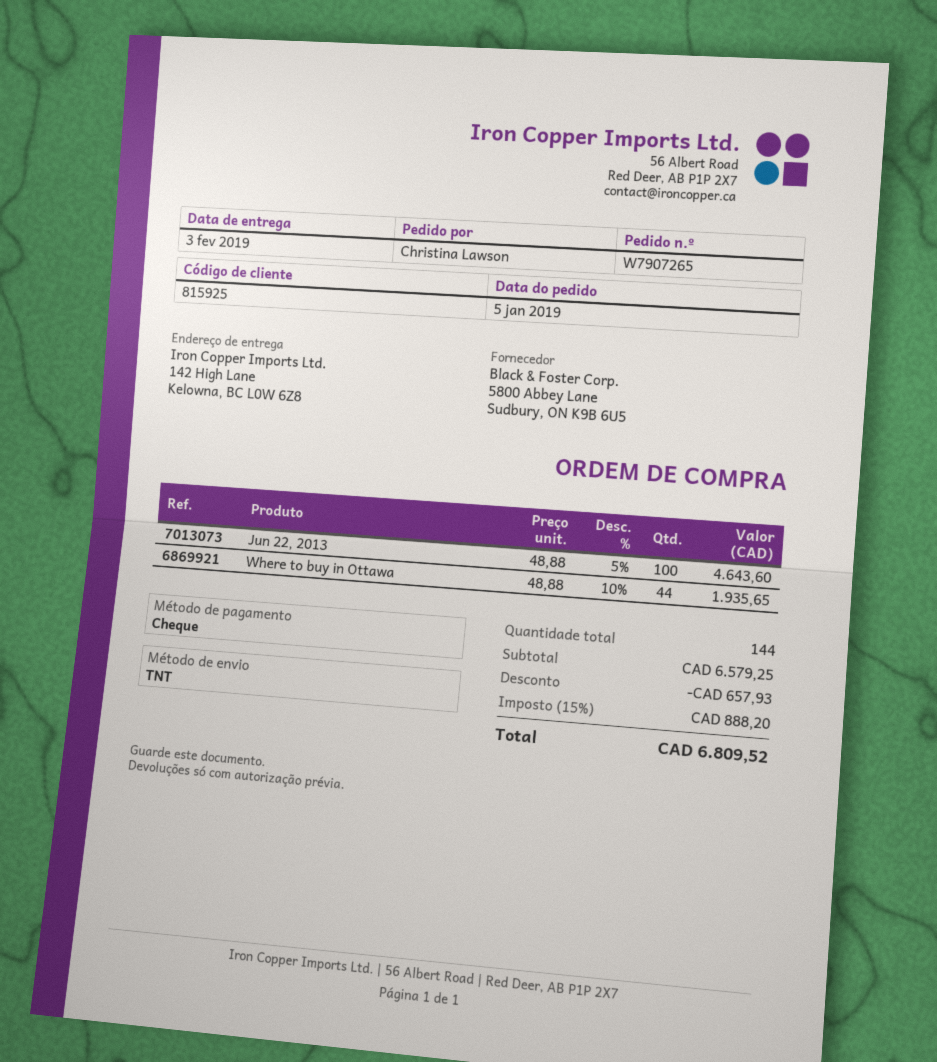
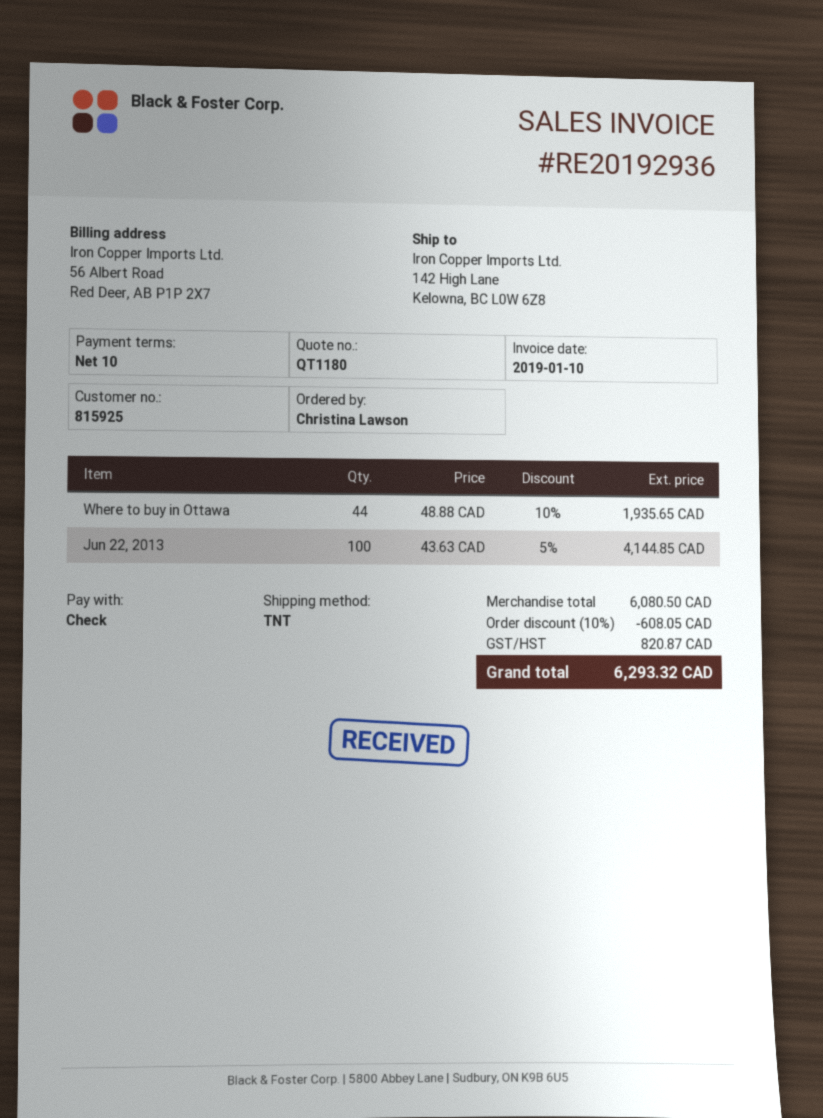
Jun 22, 2013: 100 x 48.88 - 5% = 4643.60 -> 100 x 43.63 - 5% = 4144.85
subtotal: 6579.25 -> 6080.50
discount: 657.93 -> 608.05
tax: 888.20 -> 820.87
total: 6809.52 -> 6293.32

